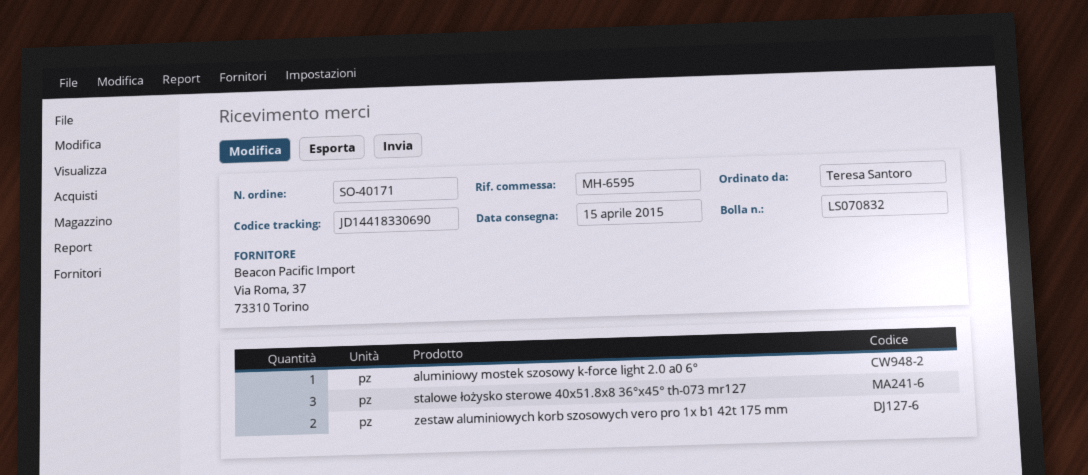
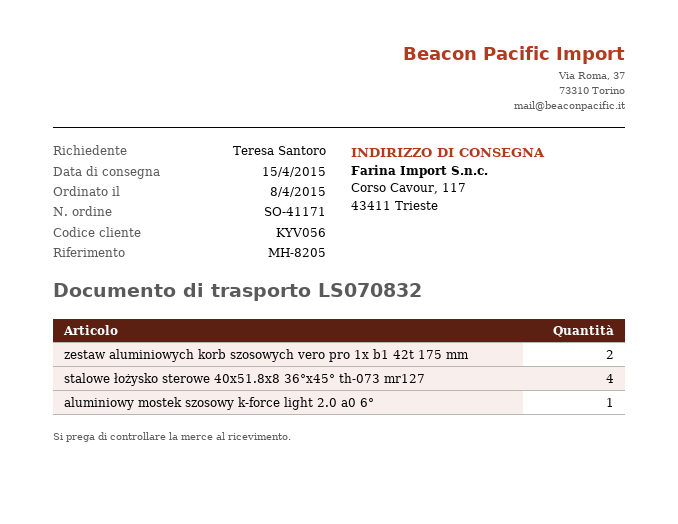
order number: SO-40171 -> SO-41171
reference: MH-6595 -> MH-8205
stalowe łożysko sterowe 40x51.8x8 36°x45° th-073 mr127: 3 -> 4

